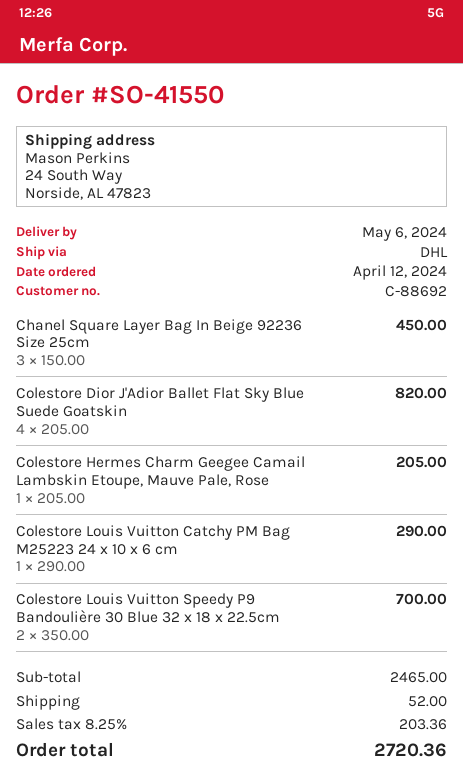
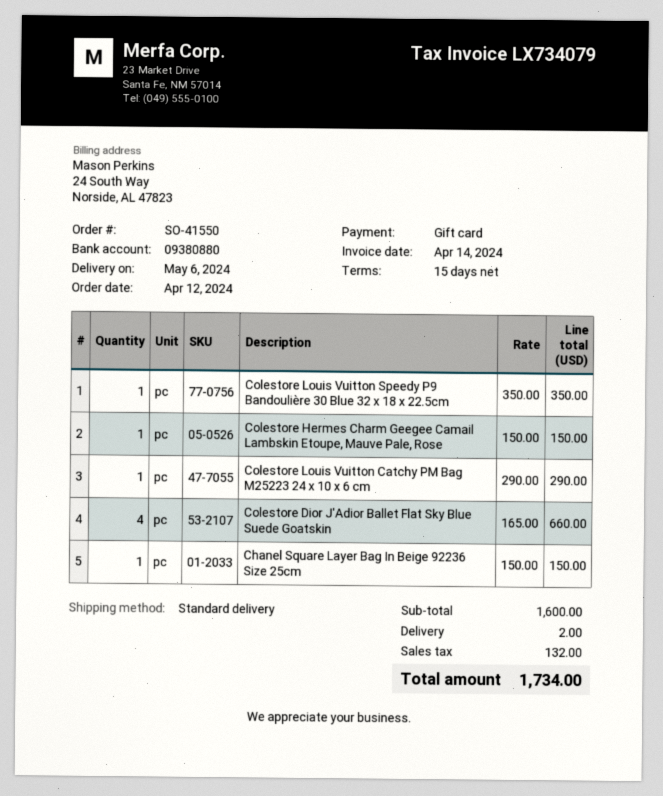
shipping method: DHL -> standard
Chanel Square Layer Bag In Beige 92236 Size 25cm: 3 x 150.00 = 450.00 -> 1 x 150.00 = 150.00
Colestore Dior J'Adior Ballet Flat Sky Blue Suede Goatskin: 4 x 205.00 = 820.00 -> 4 x 165.00 = 660.00
Colestore Hermes Charm Geegee Camail Lambskin Etoupe, Mauve Pale, Rose: 1 x 205.00 = 205.00 -> 1 x 150.00 = 150.00
Colestore Louis Vuitton Speedy P9 Bandoulière 30 Blue 32 x 18 x 22.5cm: 2 x 350.00 = 700.00 -> 1 x 350.00 = 350.00
subtotal: 2465.00 -> 1600.00
shipping: 52.00 -> 2.00
tax: 203.36 -> 132.00
total: 2720.36 -> 1734.00

